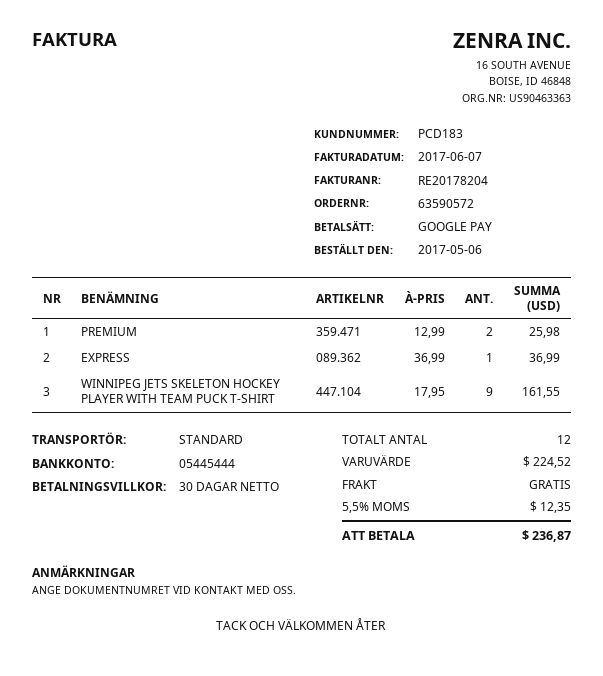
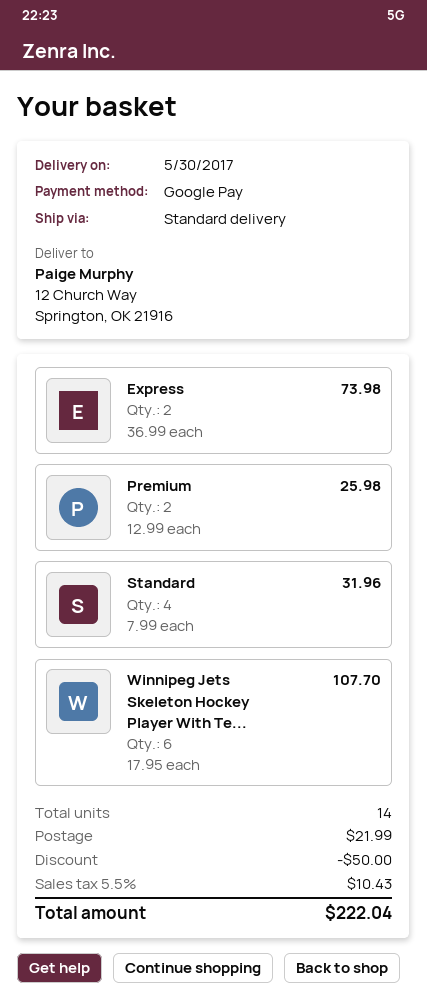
EXPRESS: 1 x 36.99 = 36.99 -> 2 x 36.99 = 73.98
WINNIPEG JETS SKELETON HOCKEY PLAYER WITH TEAM PUCK T-SHIRT: 9 x 17.95 = 161.55 -> 6 x 17.95 = 107.70
Standard: none -> 4 x 7.99 = 31.96
total quantity: 12 -> 14
discount: none -> 50.00
shipping: 0.00 -> 21.99
tax: 5.5% = 12.35 -> 5.5% = 10.43
total: 236.87 -> 222.04

